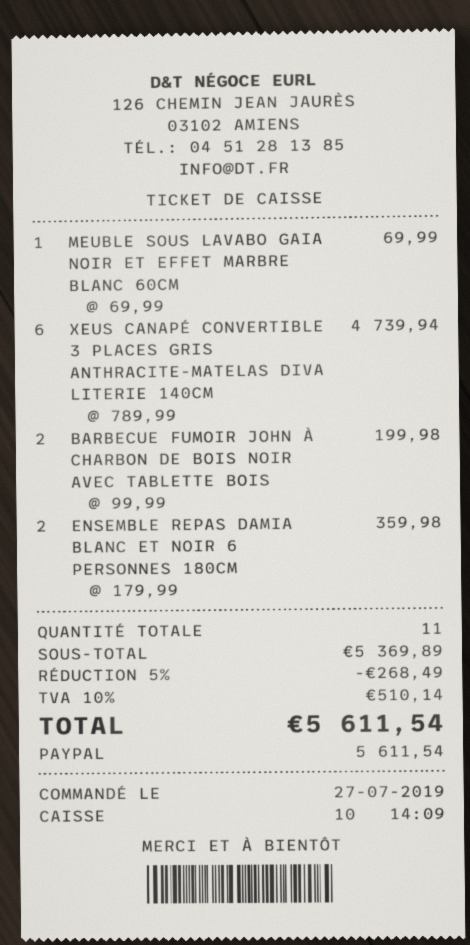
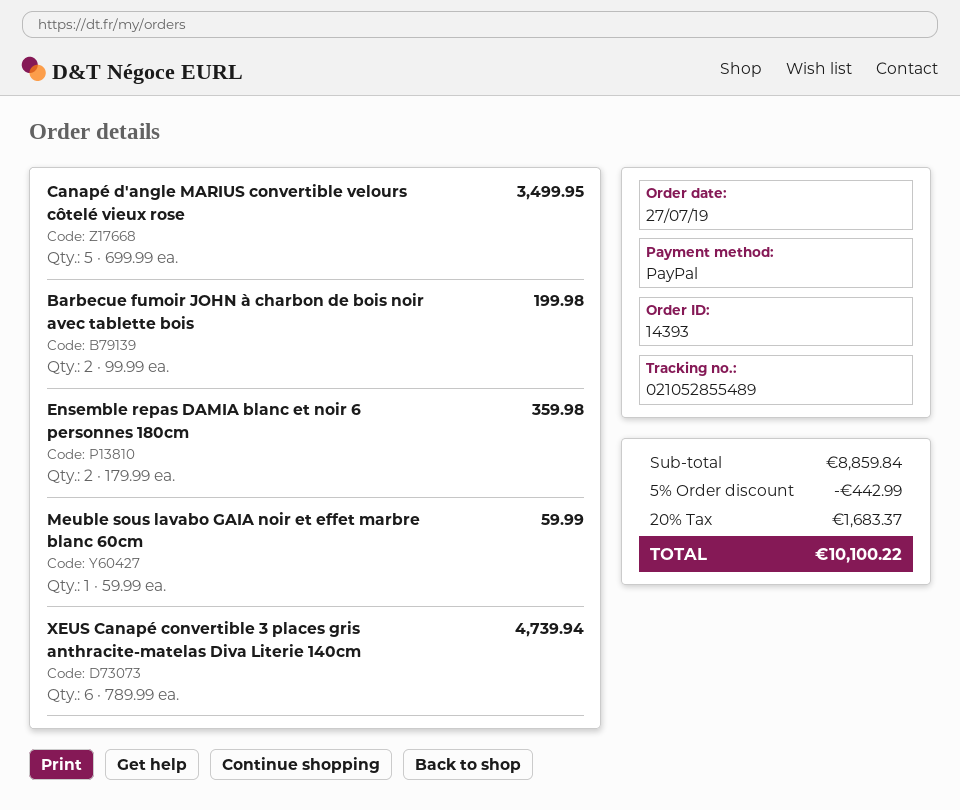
MEUBLE SOUS LAVABO GAIA NOIR ET EFFET MARBRE BLANC 60CM: 1 x 69.99 = 69.99 -> 1 x 59.99 = 59.99
Canapé d'angle MARIUS convertible velours côtelé vieux rose: none -> 5 x 699.99 = 3499.95
subtotal: 5369.89 -> 8859.84
discount: 5% = 268.49 -> 5% = 442.99
tax: 10% = 510.14 -> 20% = 1683.37
total: 5611.54 -> 10100.22

